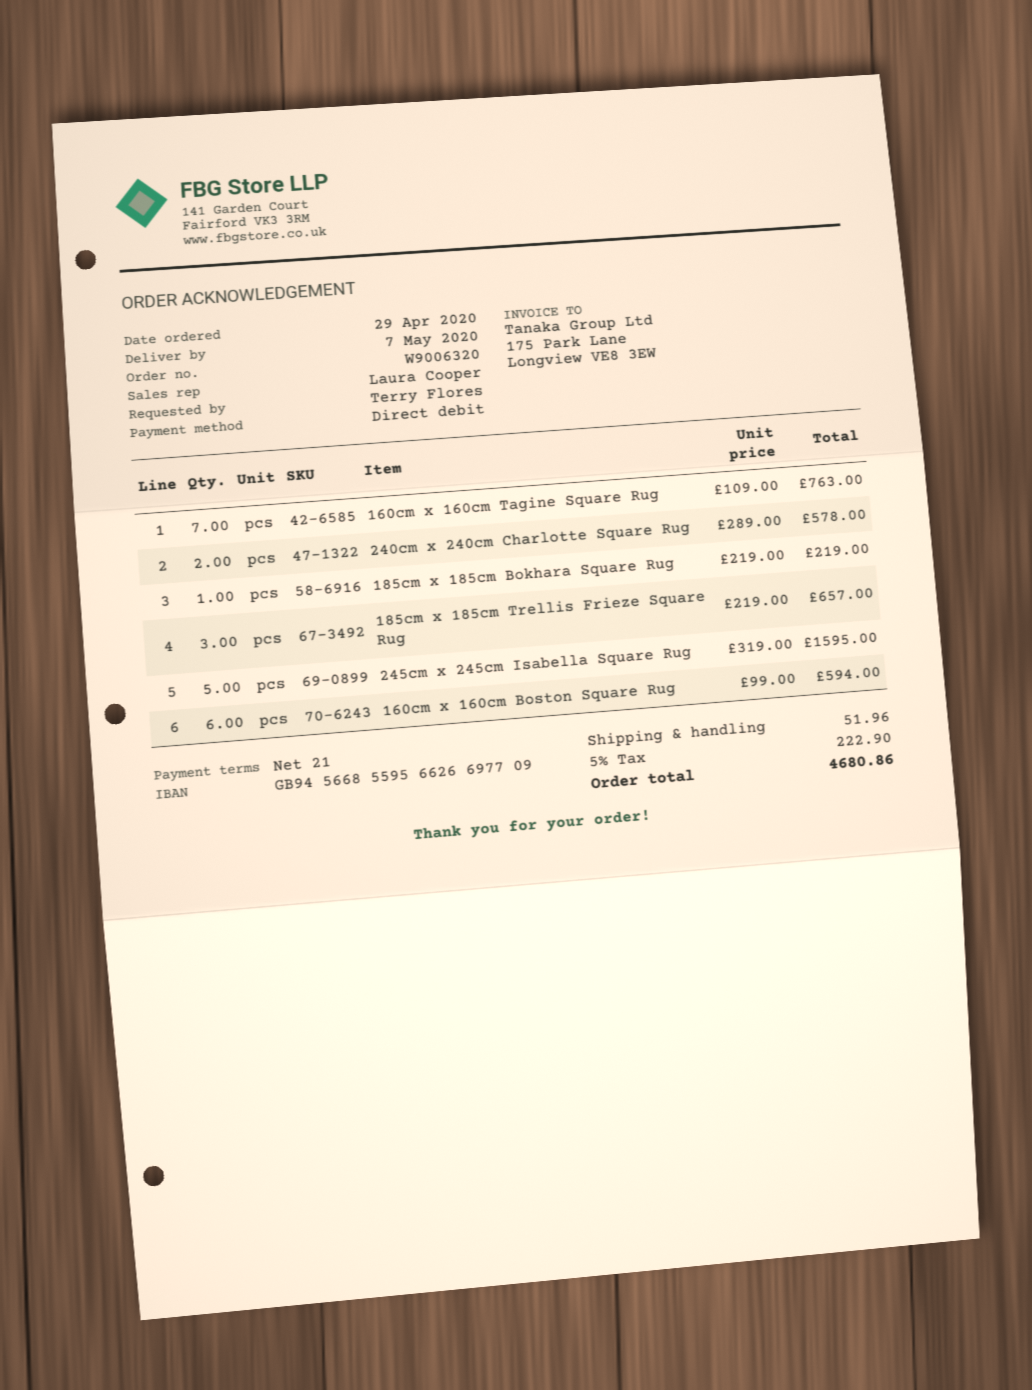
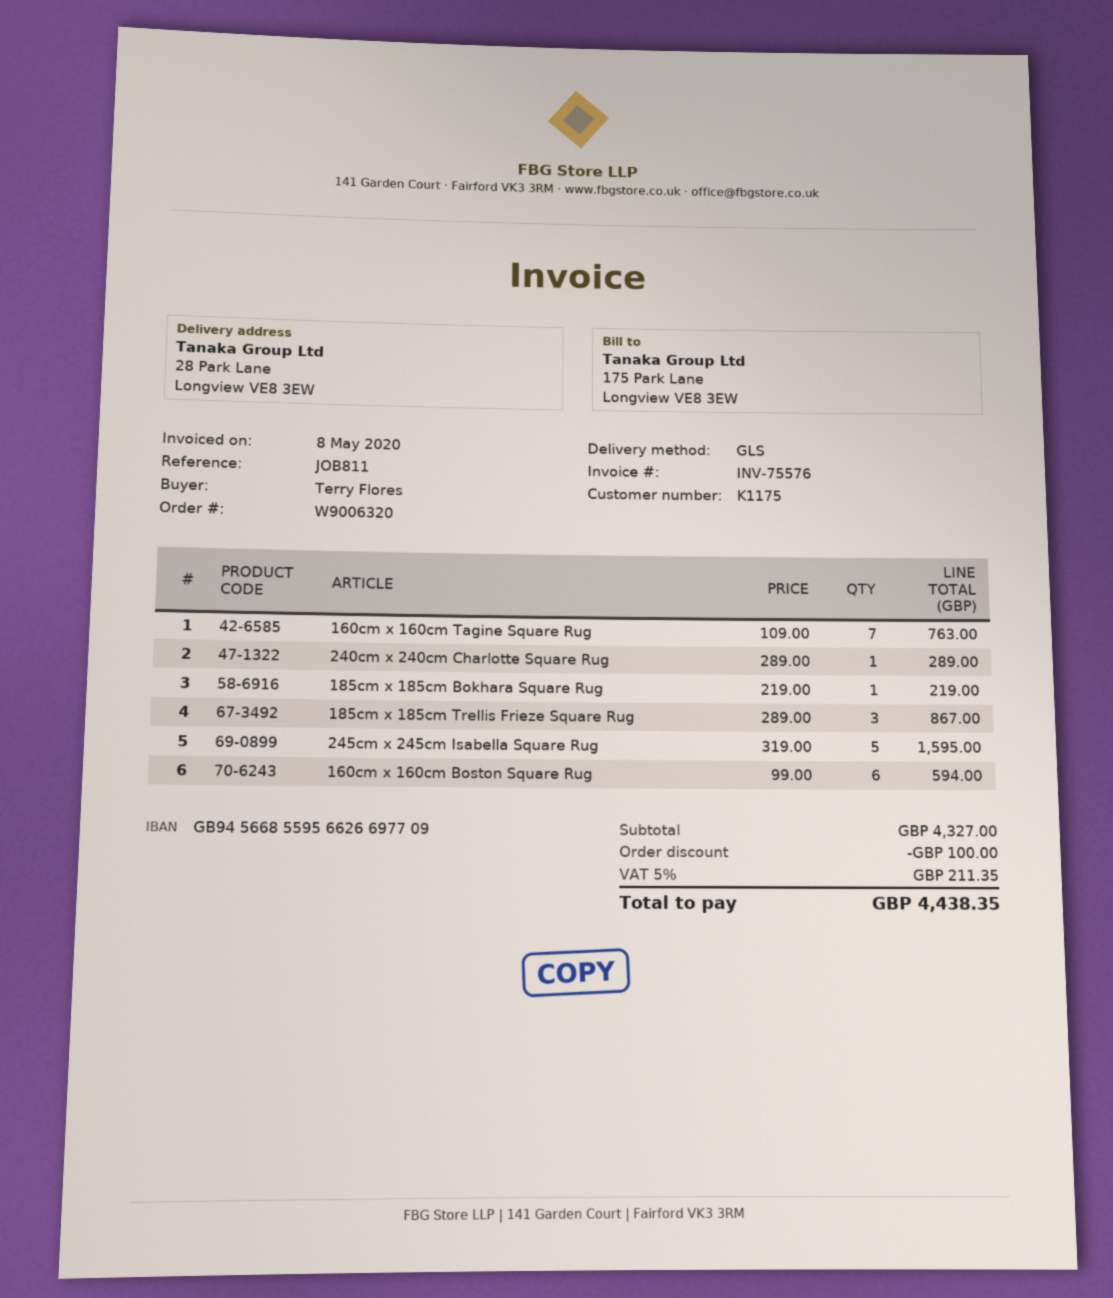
240cm x 240cm Charlotte Square Rug: 2 x 289.00 = 578.00 -> 1 x 289.00 = 289.00
185cm x 185cm Trellis Frieze Square Rug: 3 x 219.00 = 657.00 -> 3 x 289.00 = 867.00
discount: none -> 100.00
shipping: 51.96 -> none
tax: 5% = 222.90 -> 5% = 211.35
total: 4680.86 -> 4438.35

